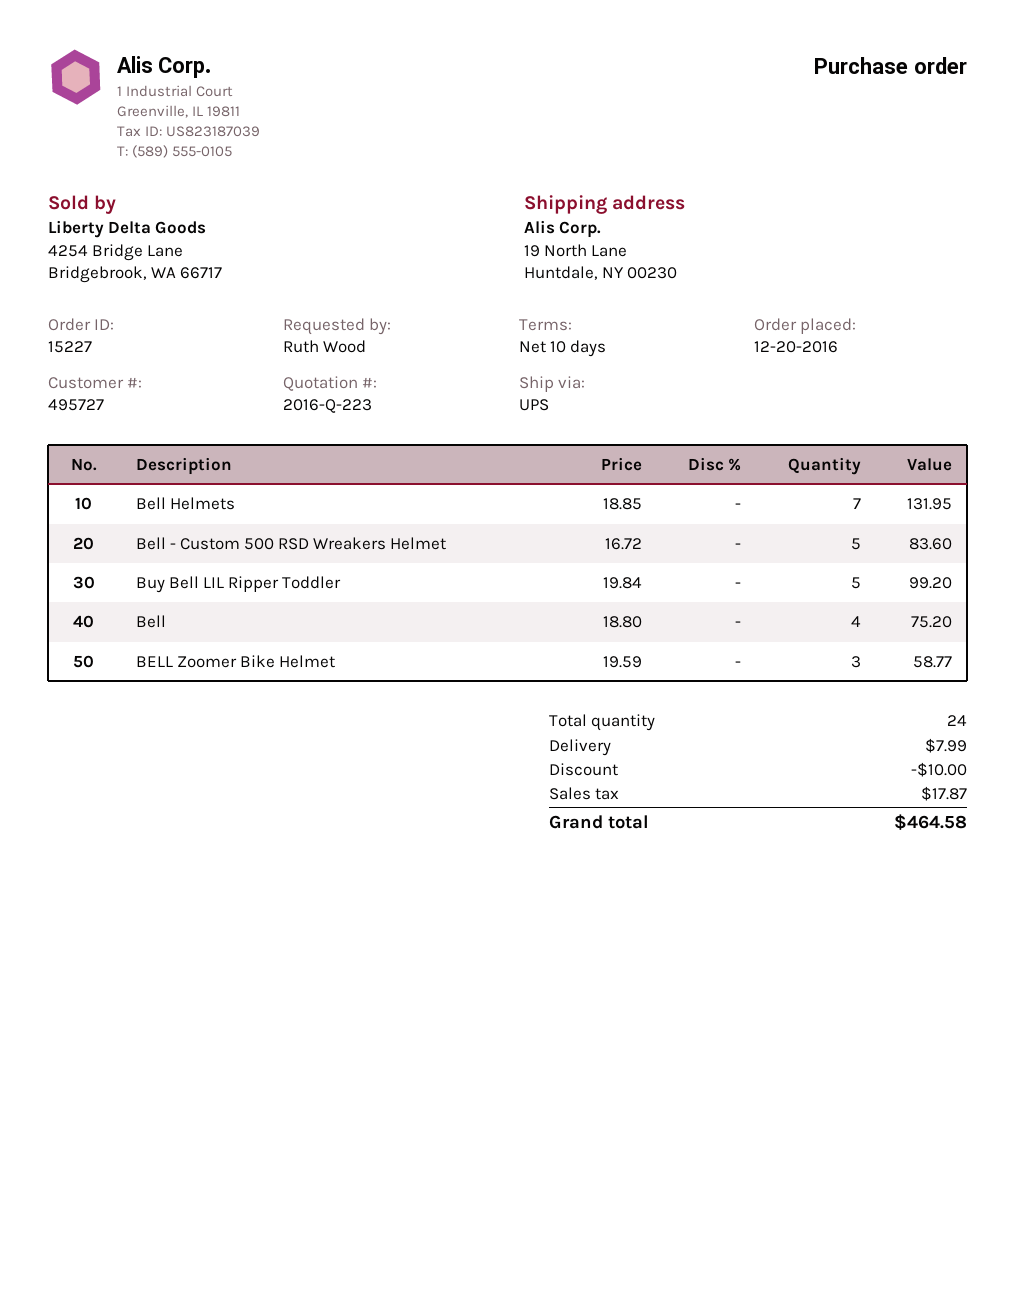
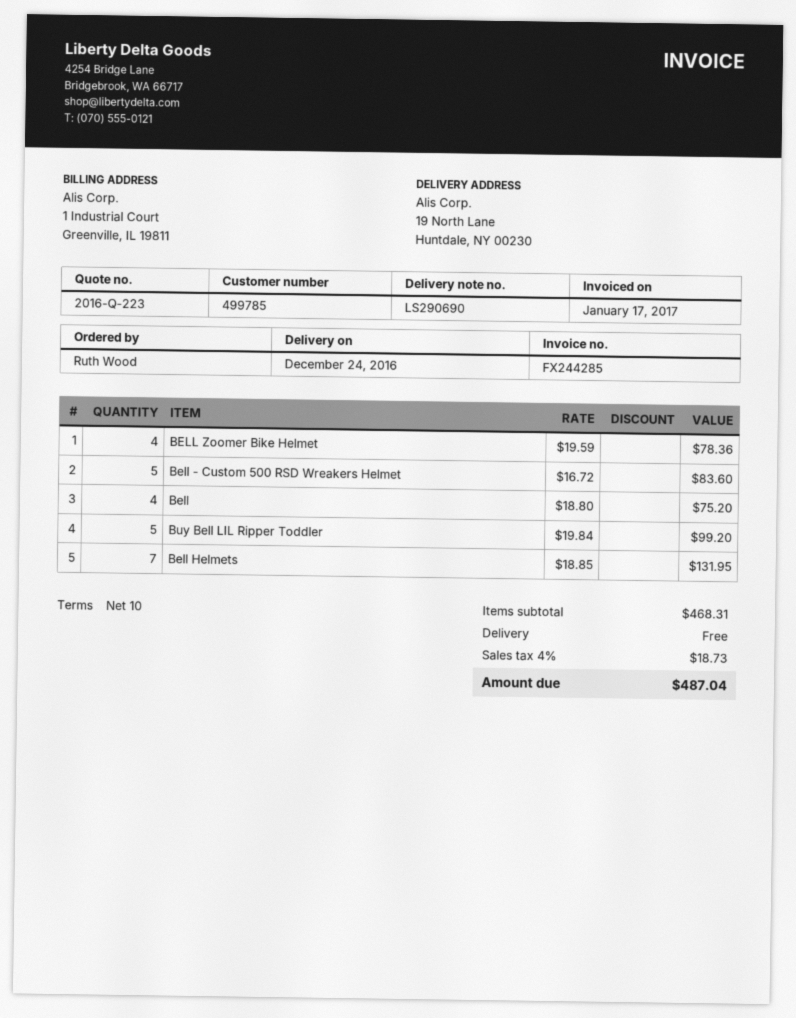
customer number: 495727 -> 499785
BELL Zoomer Bike Helmet: 3 x 19.59 = 58.77 -> 4 x 19.59 = 78.36
discount: 10.00 -> none
shipping: 7.99 -> 0.00
tax: 17.87 -> 18.73
total: 464.58 -> 487.04

